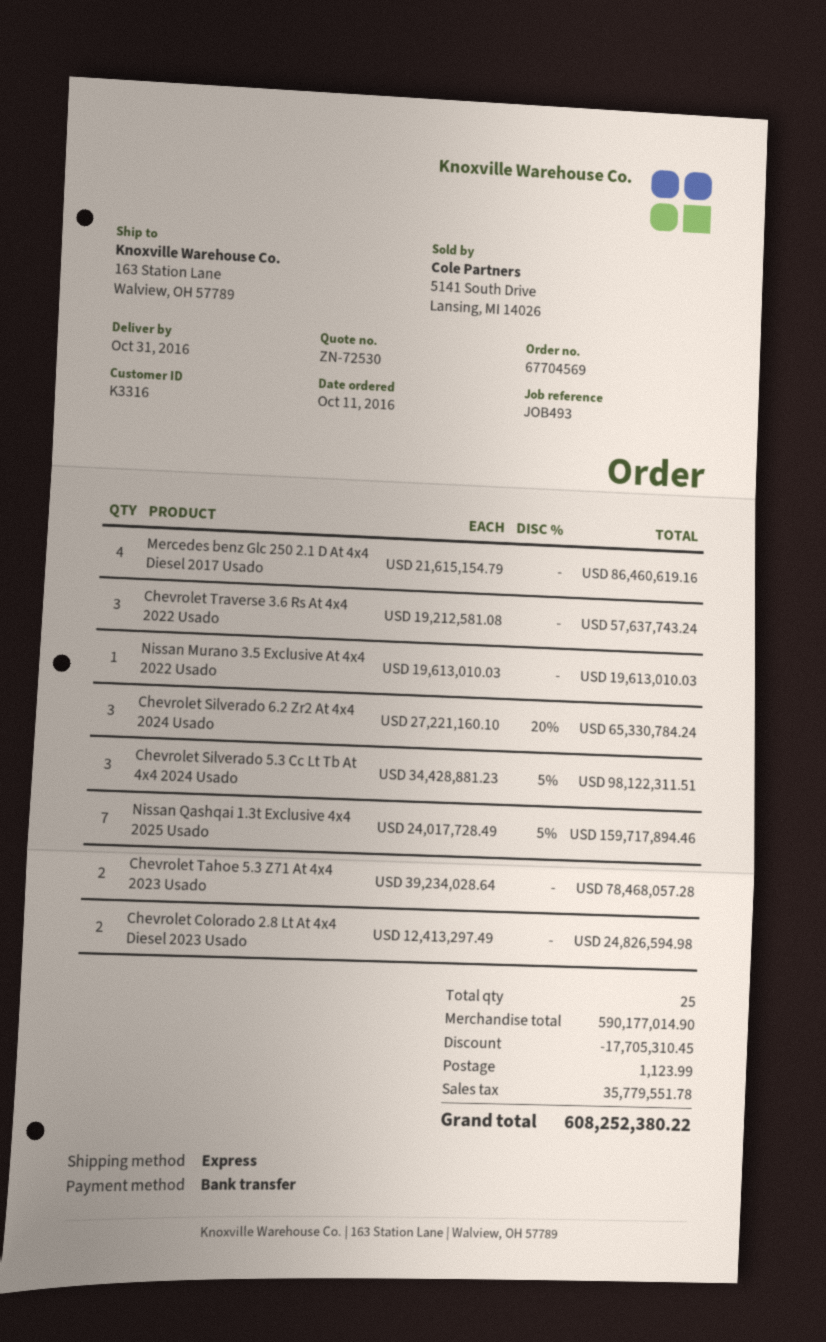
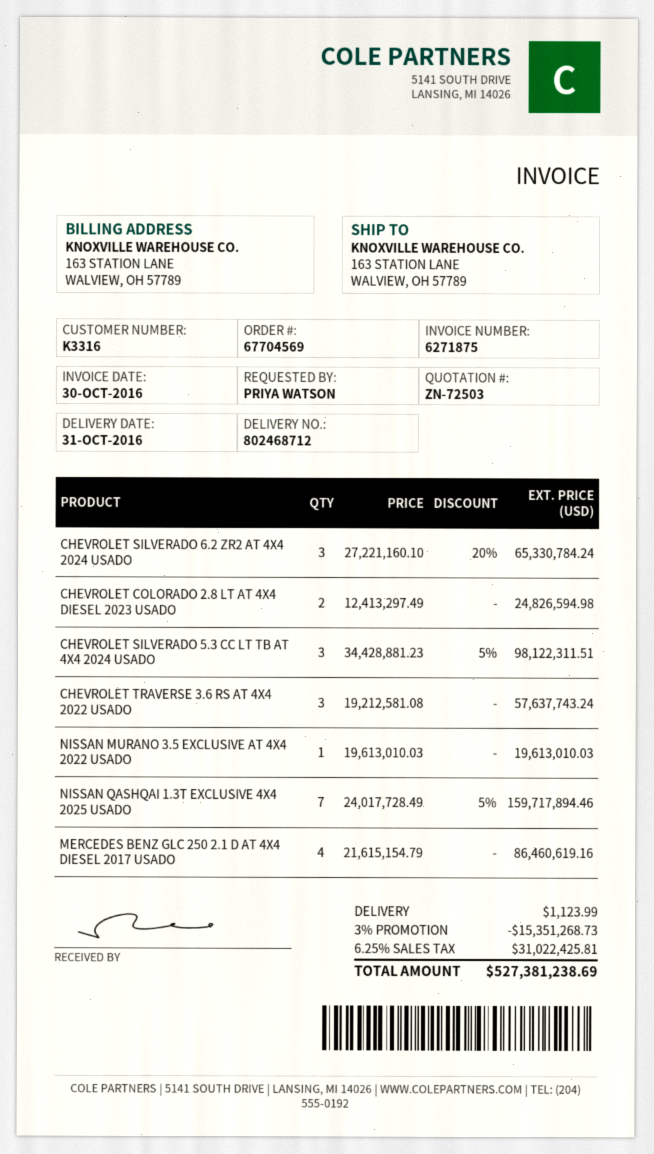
quote number: ZN-72530 -> ZN-72503
Chevrolet Tahoe 5.3 Z71 At 4x4 2023 Usado: 2 x 39234028.64 = 78468057.28 -> none
discount: 17705310.45 -> 15351268.73
tax: 35779551.78 -> 31022425.81
total: 608252380.22 -> 527381238.69

